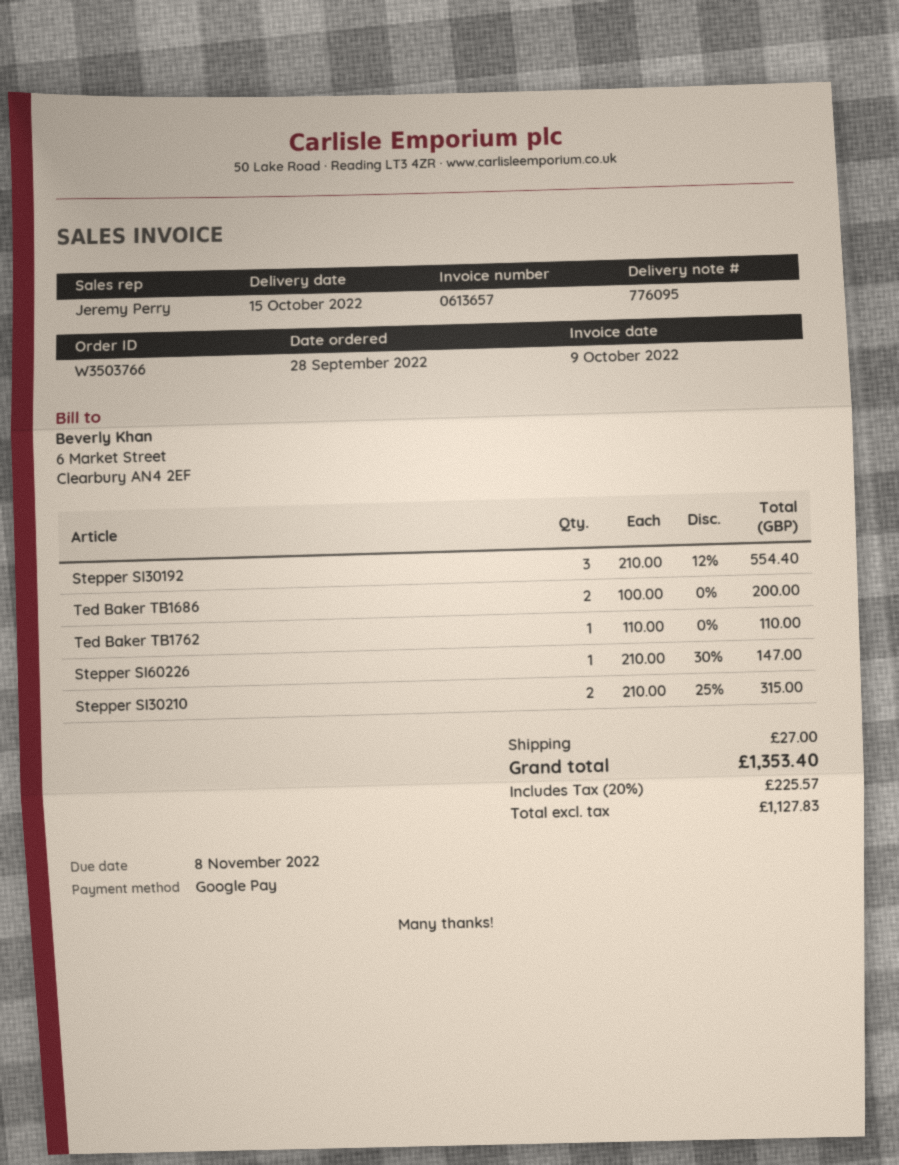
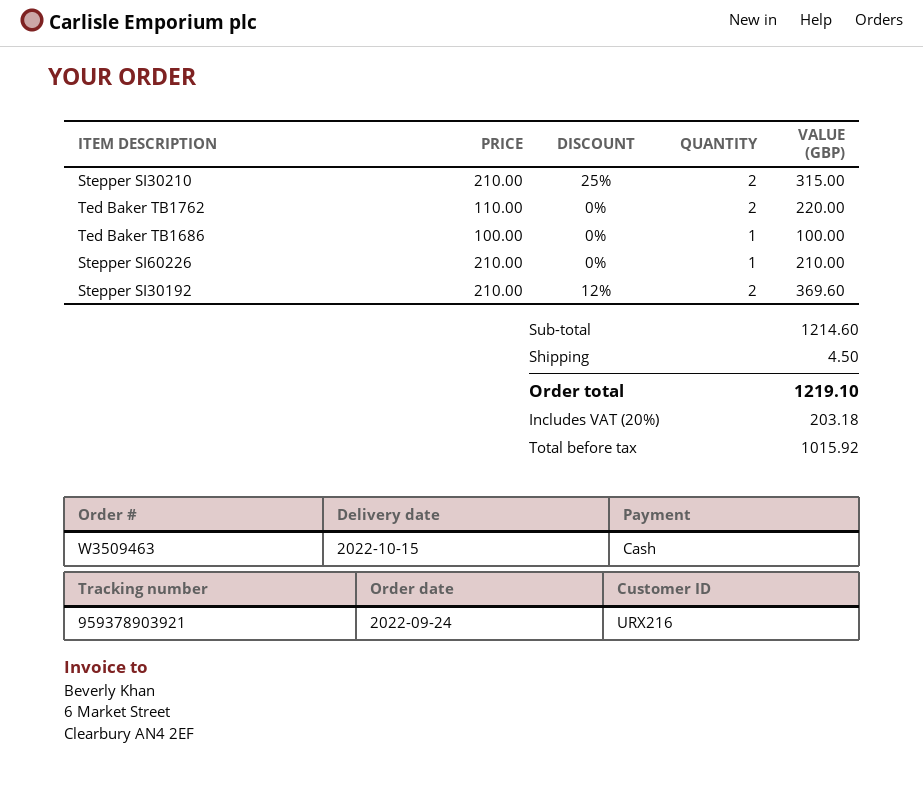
order number: W3503766 -> W3509463
order date: 2022-09-28 -> 2022-09-24
payment method: Google Pay -> cash
Stepper SI30192: 3 x 210.00 - 12% = 554.40 -> 2 x 210.00 - 12% = 369.60
Ted Baker TB1686: 2 x 100.00 = 200.00 -> 1 x 100.00 = 100.00
Ted Baker TB1762: 1 x 110.00 = 110.00 -> 2 x 110.00 = 220.00
Stepper SI60226: 1 x 210.00 - 30% = 147.00 -> 1 x 210.00 = 210.00
shipping: 27.00 -> 4.50
net: 1127.83 -> 1015.92
tax: 20% = 225.57 -> 20% = 203.18
total: 1353.40 -> 1219.10

